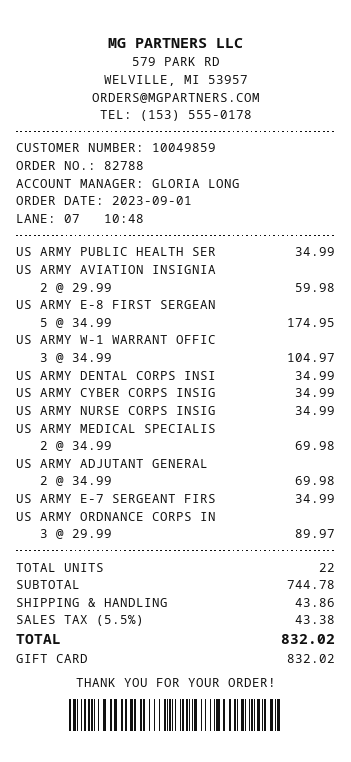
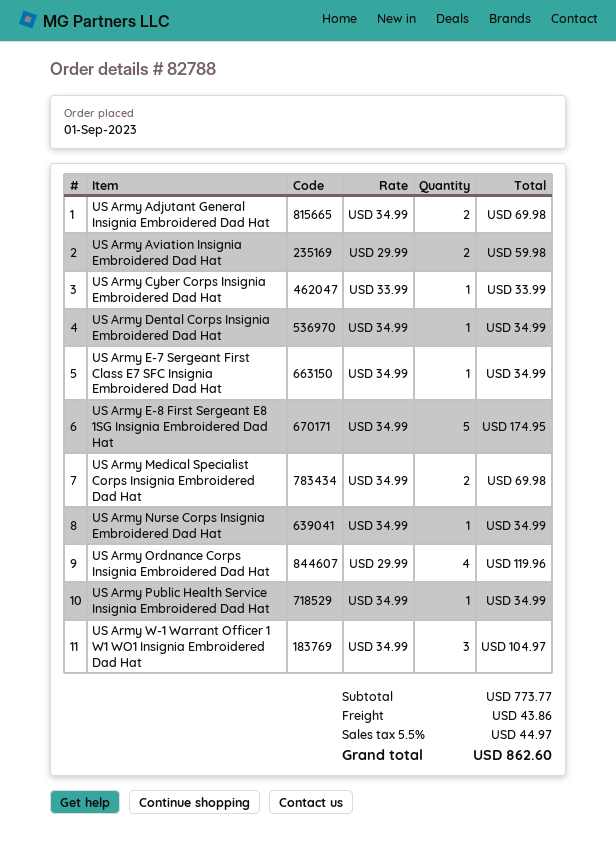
US ARMY CYBER CORPS INSIG: 1 x 34.99 = 34.99 -> 1 x 33.99 = 33.99
US ARMY ORDNANCE CORPS IN: 3 x 29.99 = 89.97 -> 4 x 29.99 = 119.96
subtotal: 744.78 -> 773.77
tax: 5.5% = 43.38 -> 5.5% = 44.97
total: 832.02 -> 862.60

